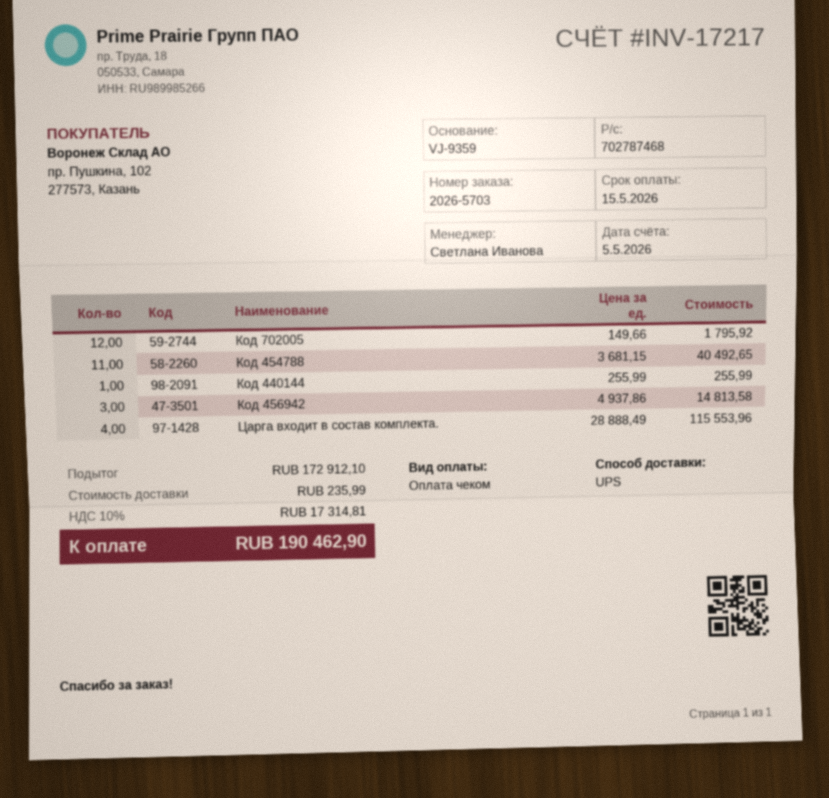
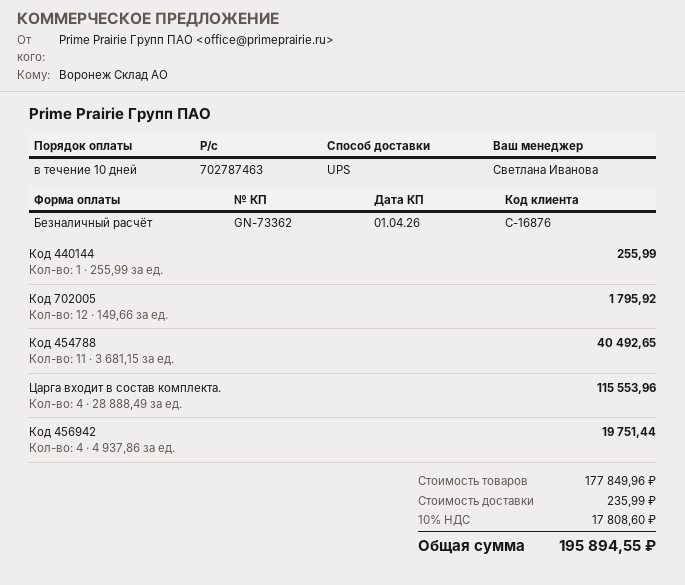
payment method: cheque -> bank transfer
bank account: 702787468 -> 702787463
Код 456942: 3 x 4937.86 = 14813.58 -> 4 x 4937.86 = 19751.44
subtotal: 172912.10 -> 177849.96
tax: 10% = 17314.81 -> 10% = 17808.60
total: 190462.90 -> 195894.55

